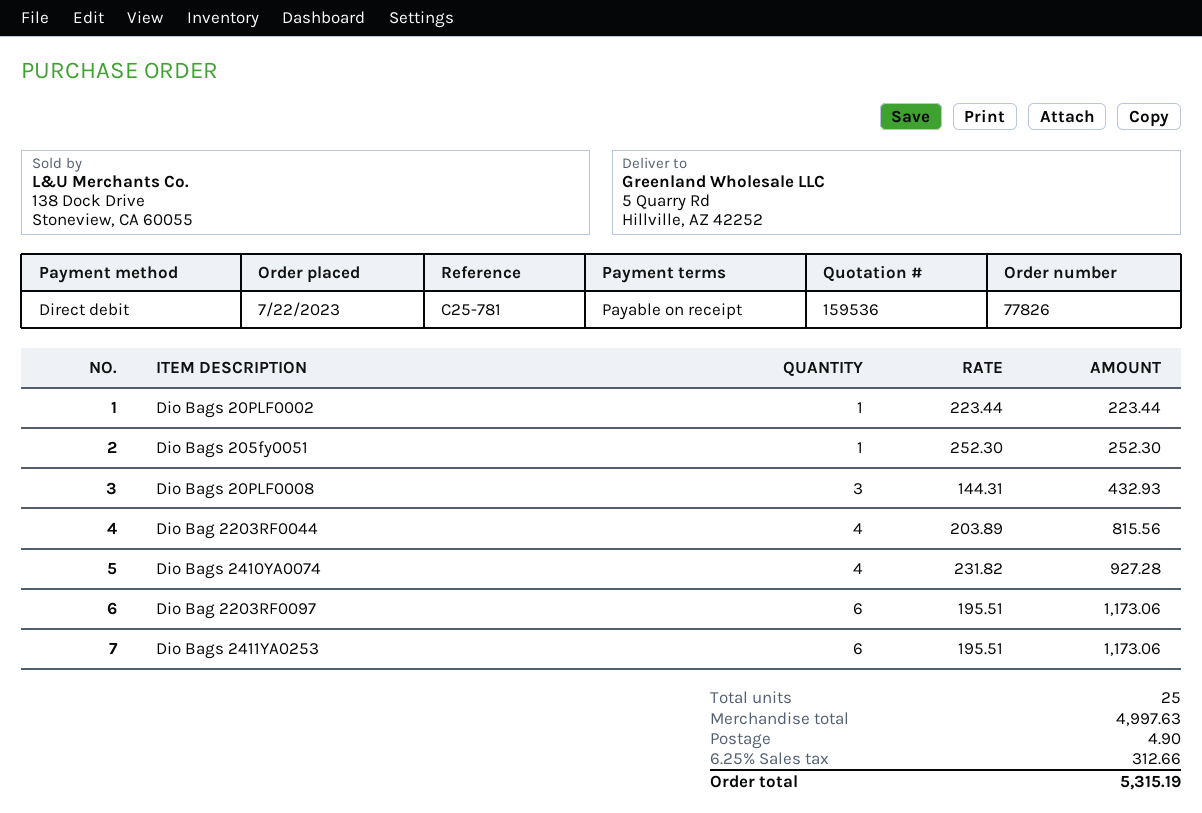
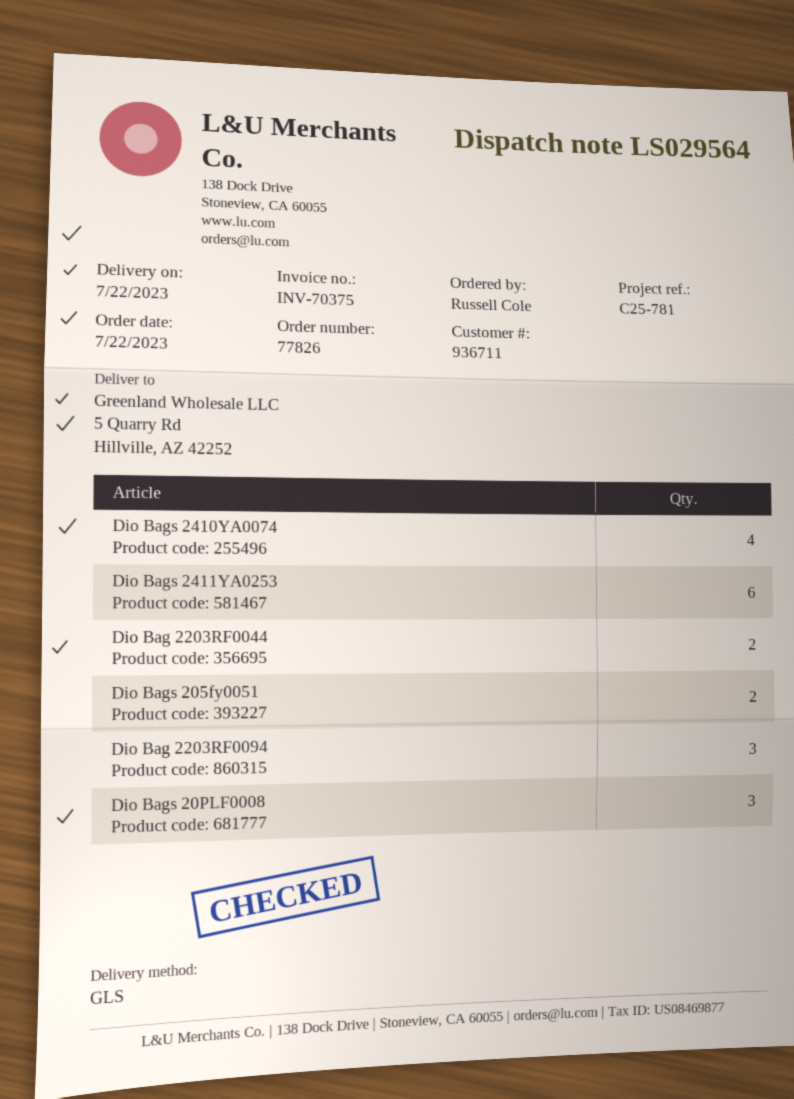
Dio Bags 20PLF0002: 1 -> none
Dio Bags 205fy0051: 1 -> 2
Dio Bag 2203RF0044: 4 -> 2
Dio Bag 2203RF0097: 6 -> none
Dio Bag 2203RF0094: none -> 3

